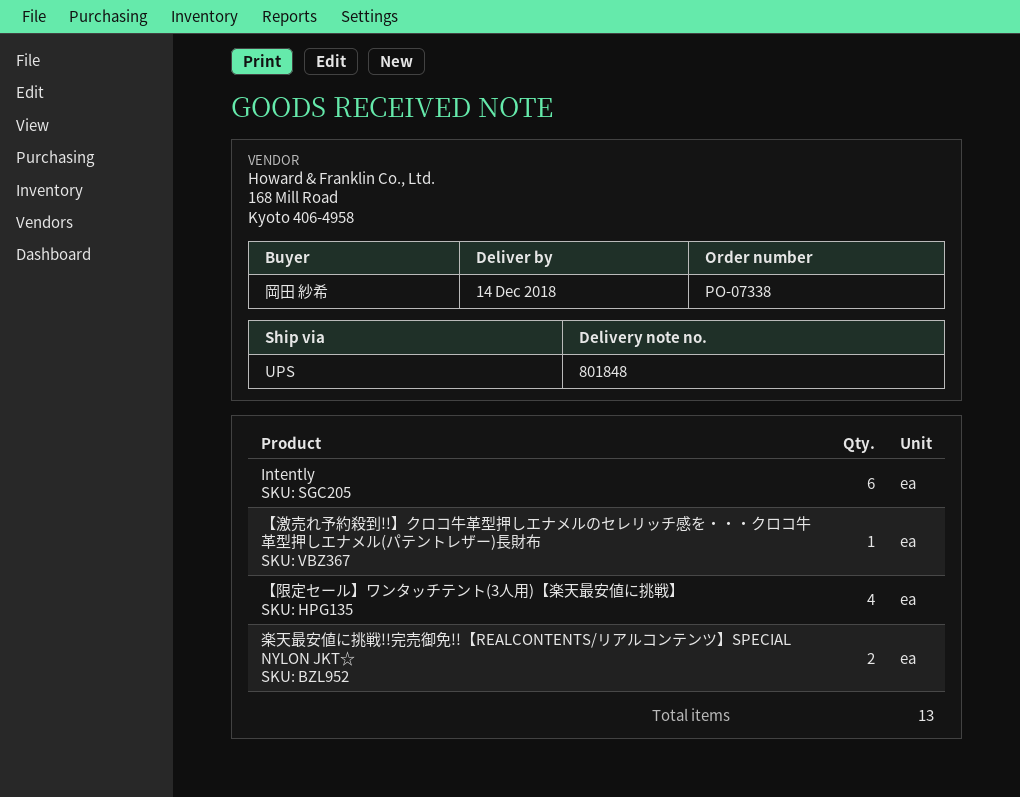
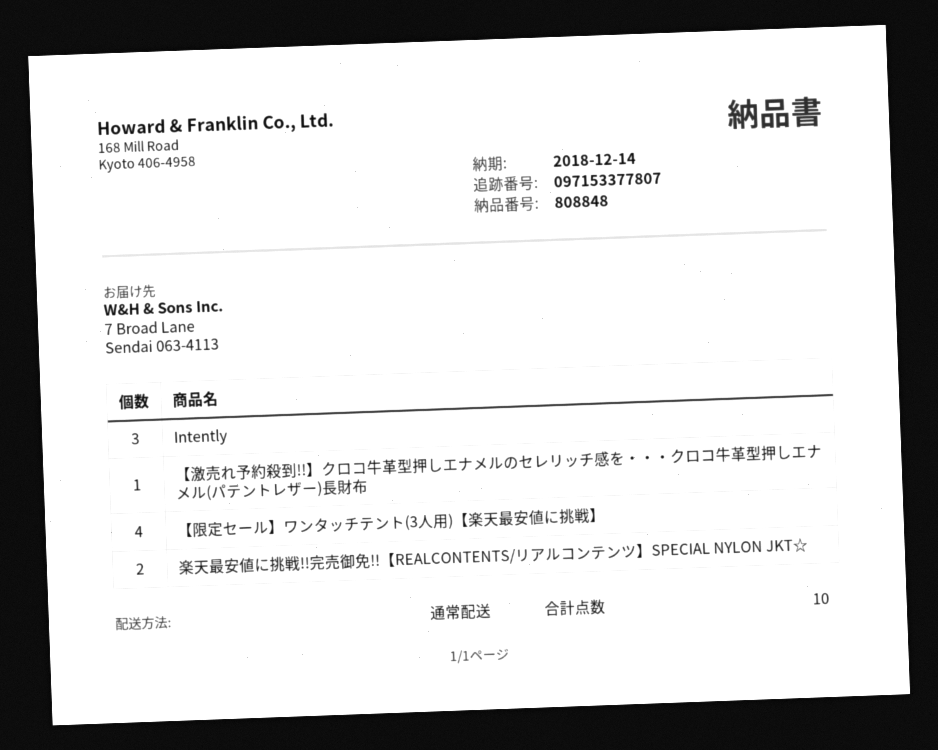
delivery note number: 801848 -> 808848
shipping method: UPS -> standard
Intently: 6 -> 3
total quantity: 13 -> 10

